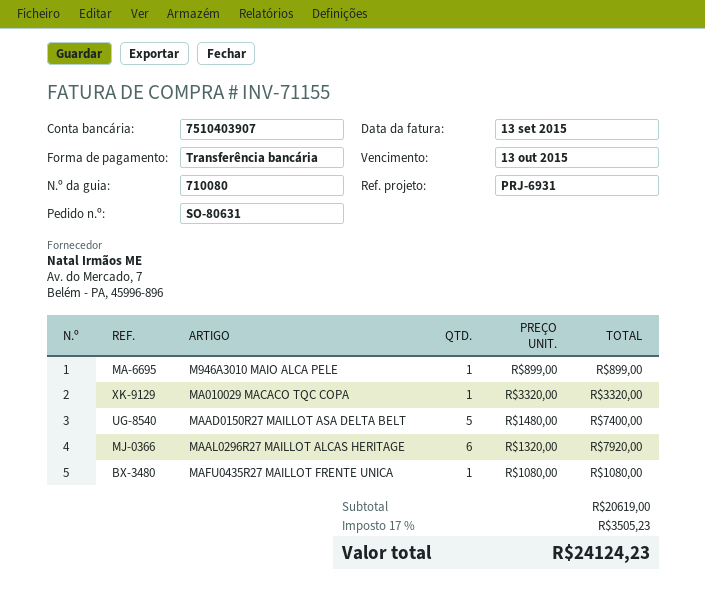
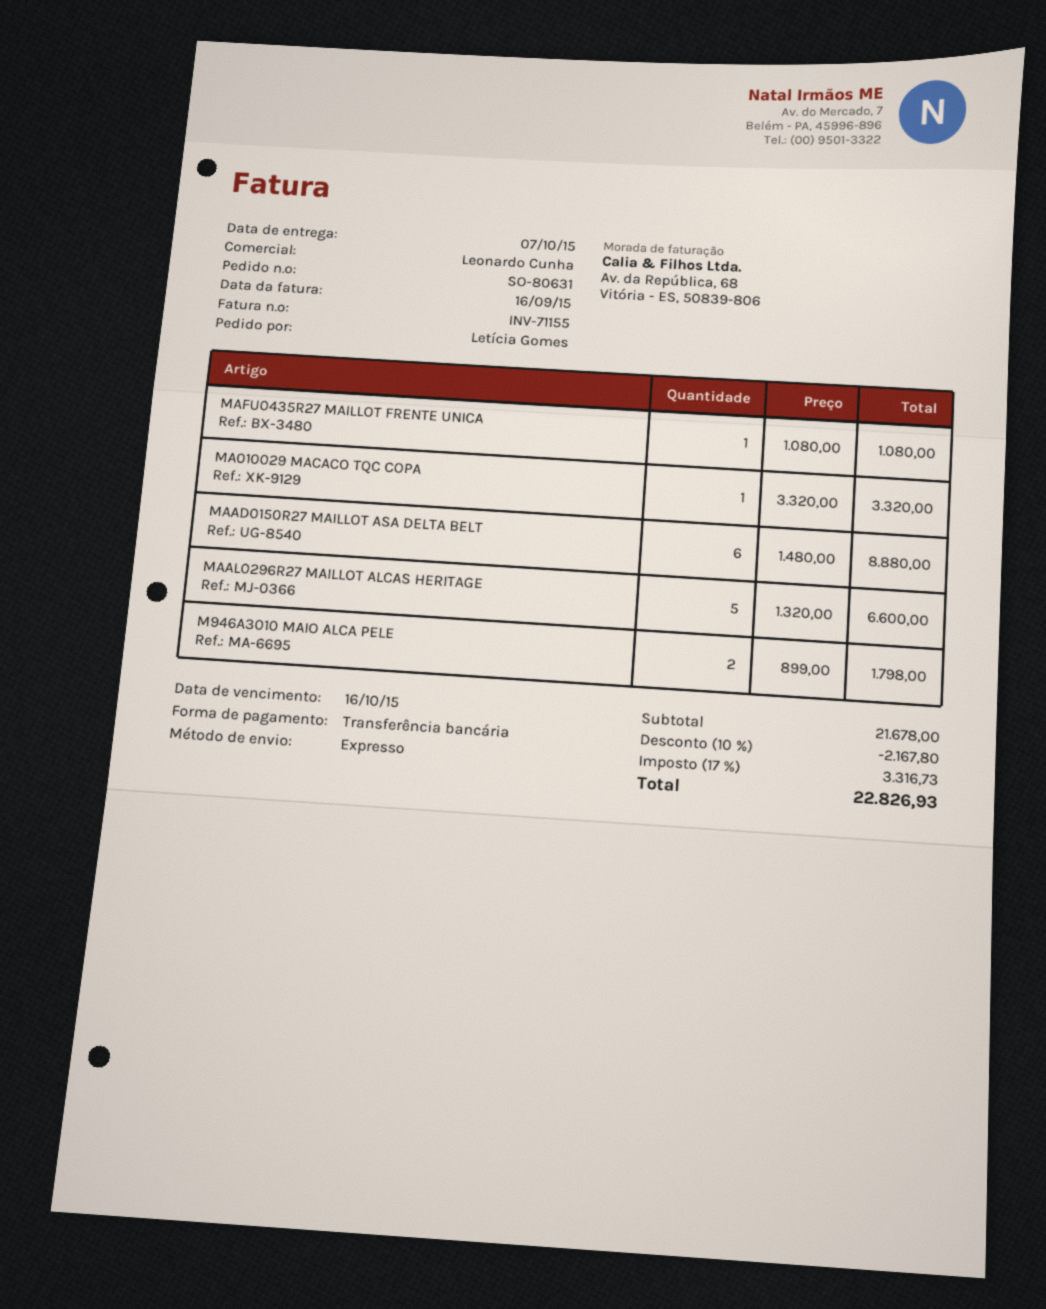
invoice date: 2015-09-13 -> 2015-09-16
due date: 2015-10-13 -> 2015-10-16
M946A3010 MAIO ALCA PELE: 1 x 899.00 = 899.00 -> 2 x 899.00 = 1798.00
MAAD0150R27 MAILLOT ASA DELTA BELT: 5 x 1480.00 = 7400.00 -> 6 x 1480.00 = 8880.00
MAAL0296R27 MAILLOT ALCAS HERITAGE: 6 x 1320.00 = 7920.00 -> 5 x 1320.00 = 6600.00
subtotal: 20619.00 -> 21678.00
discount: none -> 10% = 2167.80
tax: 17% = 3505.23 -> 17% = 3316.73
total: 24124.23 -> 22826.93

